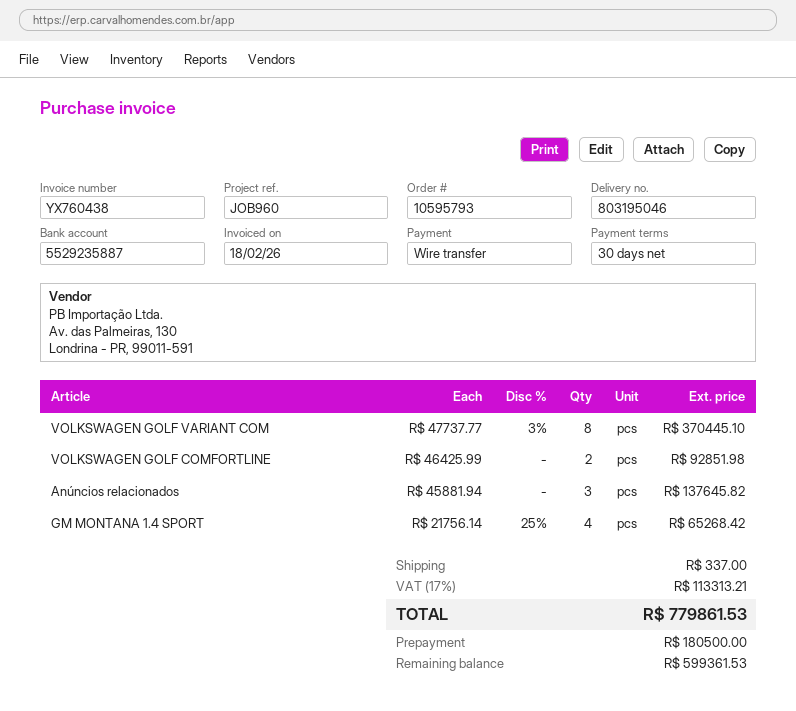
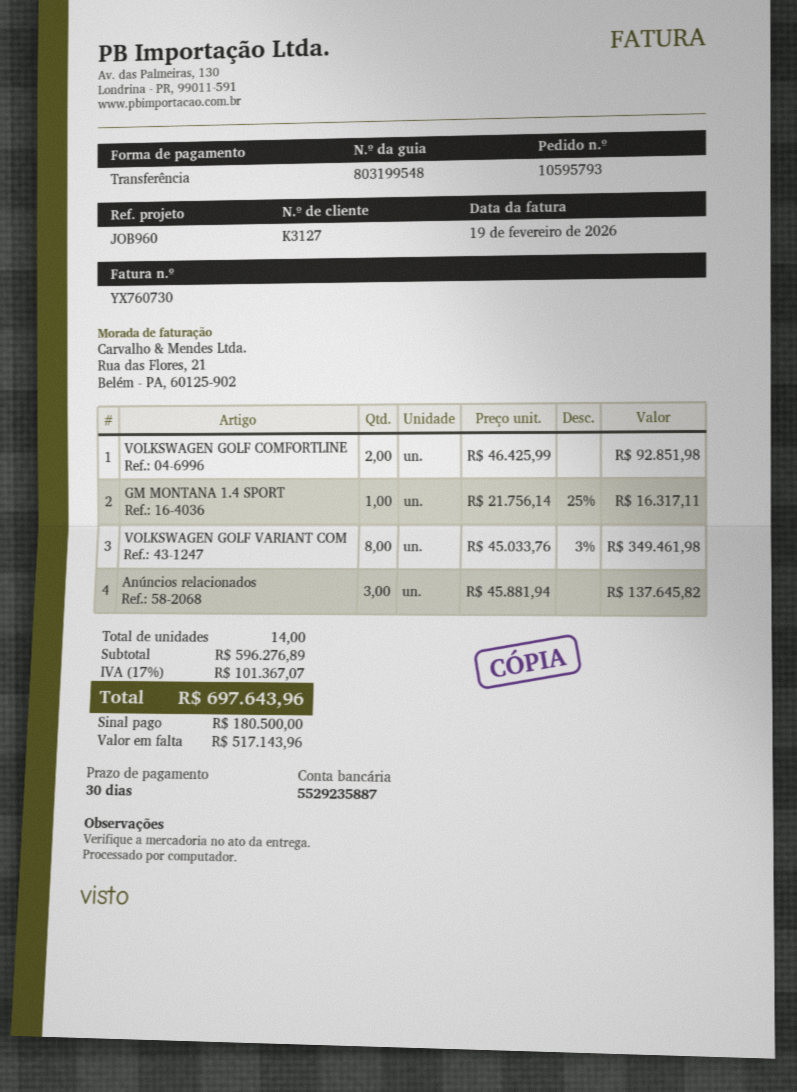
delivery note number: 803195046 -> 803199548
invoice number: YX760438 -> YX760730
invoice date: 2026-02-18 -> 2026-02-19
VOLKSWAGEN GOLF VARIANT COM: 8 x 47737.77 - 3% = 370445.10 -> 8 x 45033.76 - 3% = 349461.98
GM MONTANA 1.4 SPORT: 4 x 21756.14 - 25% = 65268.42 -> 1 x 21756.14 - 25% = 16317.11
shipping: 337.00 -> none
tax: 17% = 113313.21 -> 17% = 101367.07
total: 779861.53 -> 697643.96
balance: 599361.53 -> 517143.96

